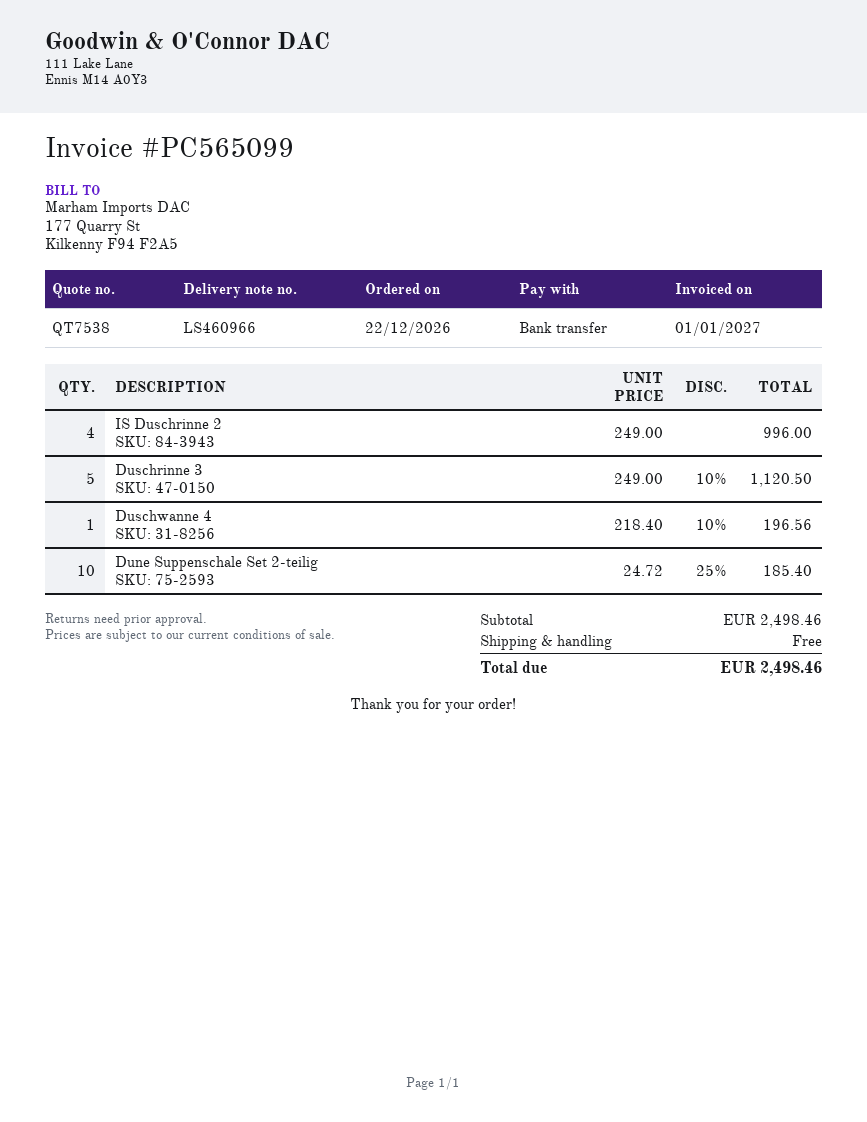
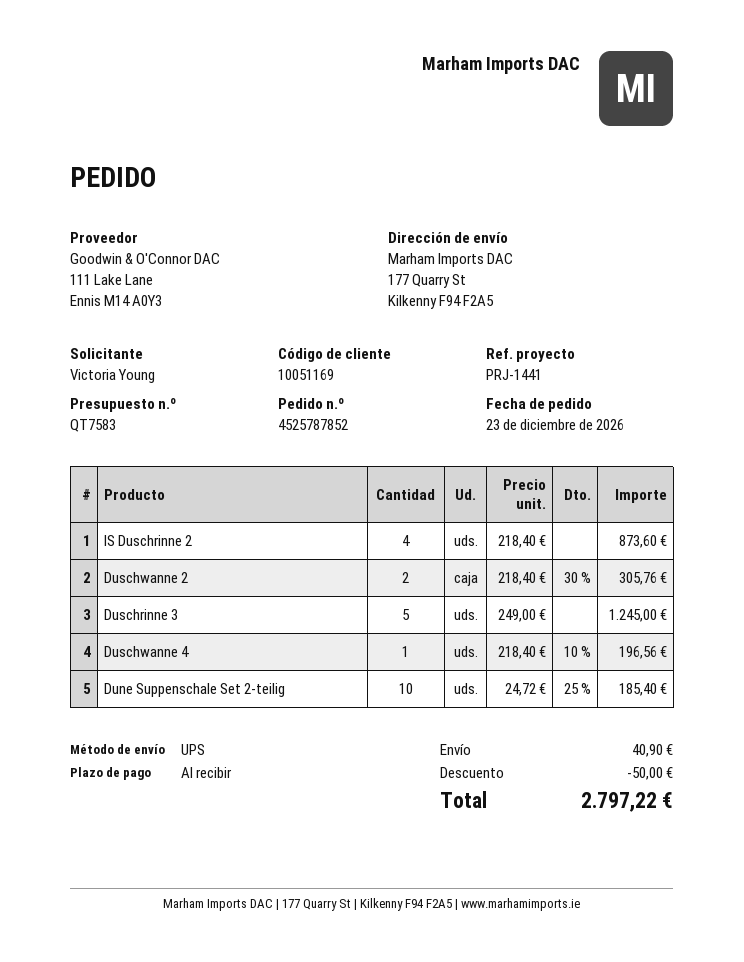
quote number: QT7538 -> QT7583
order date: 2026-12-22 -> 2026-12-23
IS Duschrinne 2: 4 x 249.00 = 996.00 -> 4 x 218.40 = 873.60
Duschrinne 3: 5 x 249.00 - 10% = 1120.50 -> 5 x 249.00 = 1245.00
Duschwanne 2: none -> 2 x 218.40 - 30% = 305.76
discount: none -> 50.00
shipping: 0.00 -> 40.90
total: 2498.46 -> 2797.22

